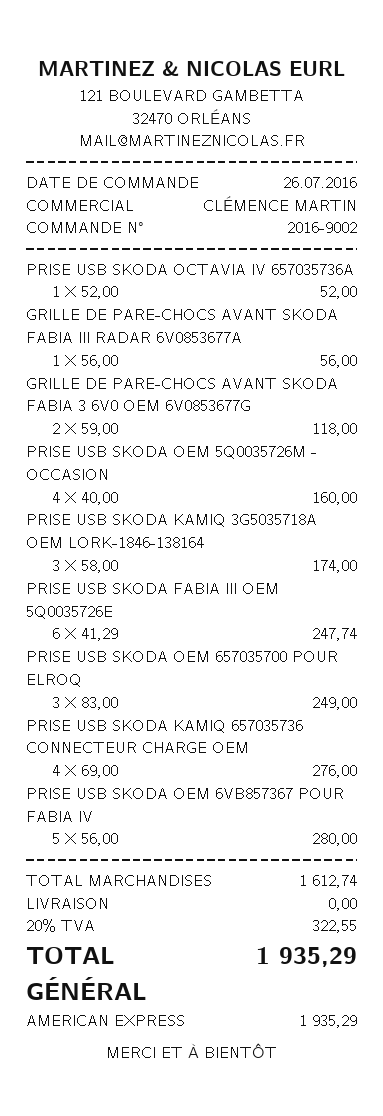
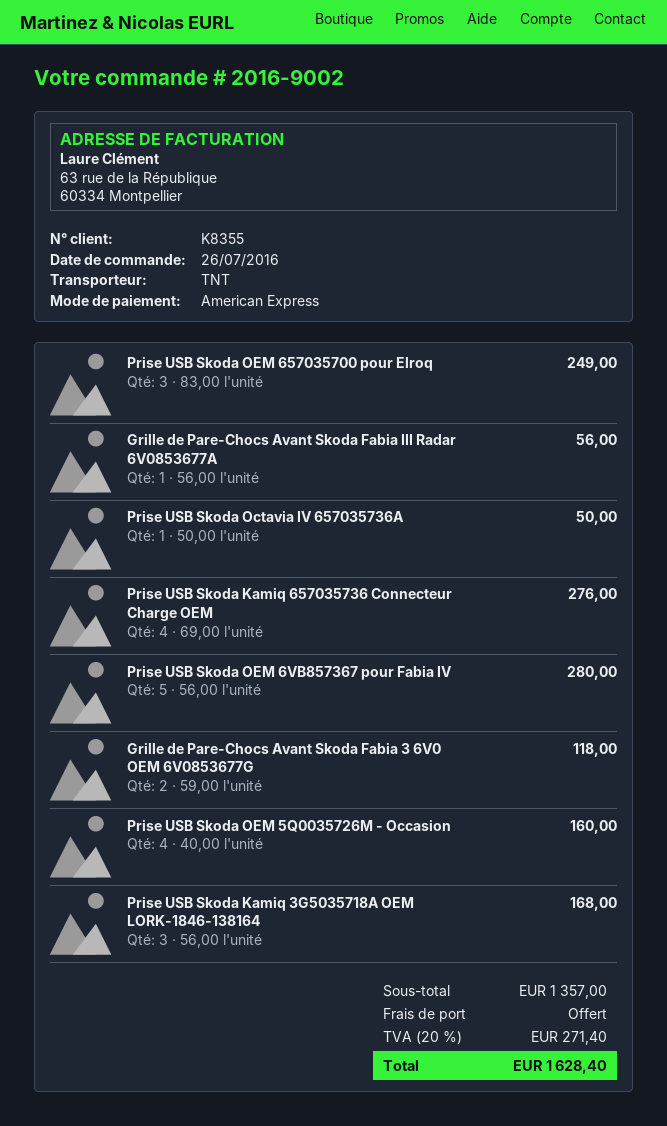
PRISE USB SKODA OCTAVIA IV 657035736A: 1 x 52.00 = 52.00 -> 1 x 50.00 = 50.00
PRISE USB SKODA KAMIQ 3G5035718A OEM LORK-1846-138164: 3 x 58.00 = 174.00 -> 3 x 56.00 = 168.00
PRISE USB SKODA FABIA III OEM 5Q0035726E: 6 x 41.29 = 247.74 -> none
subtotal: 1612.74 -> 1357.00
tax: 20% = 322.55 -> 20% = 271.40
total: 1935.29 -> 1628.40

